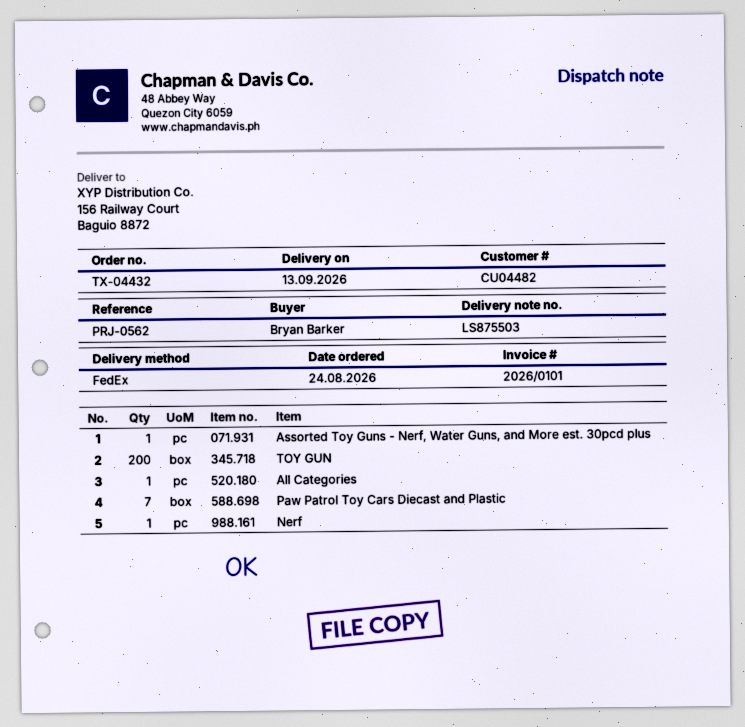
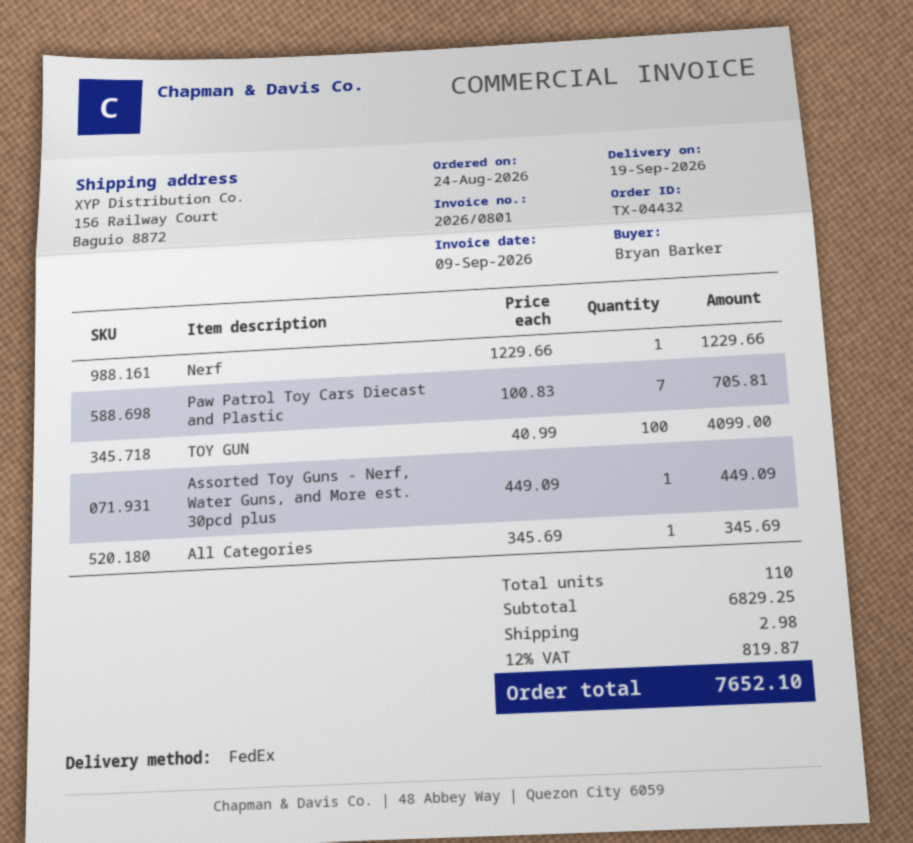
delivery date: 2026-09-13 -> 2026-09-19
invoice number: 2026/0101 -> 2026/0801
TOY GUN: 200 -> 100

